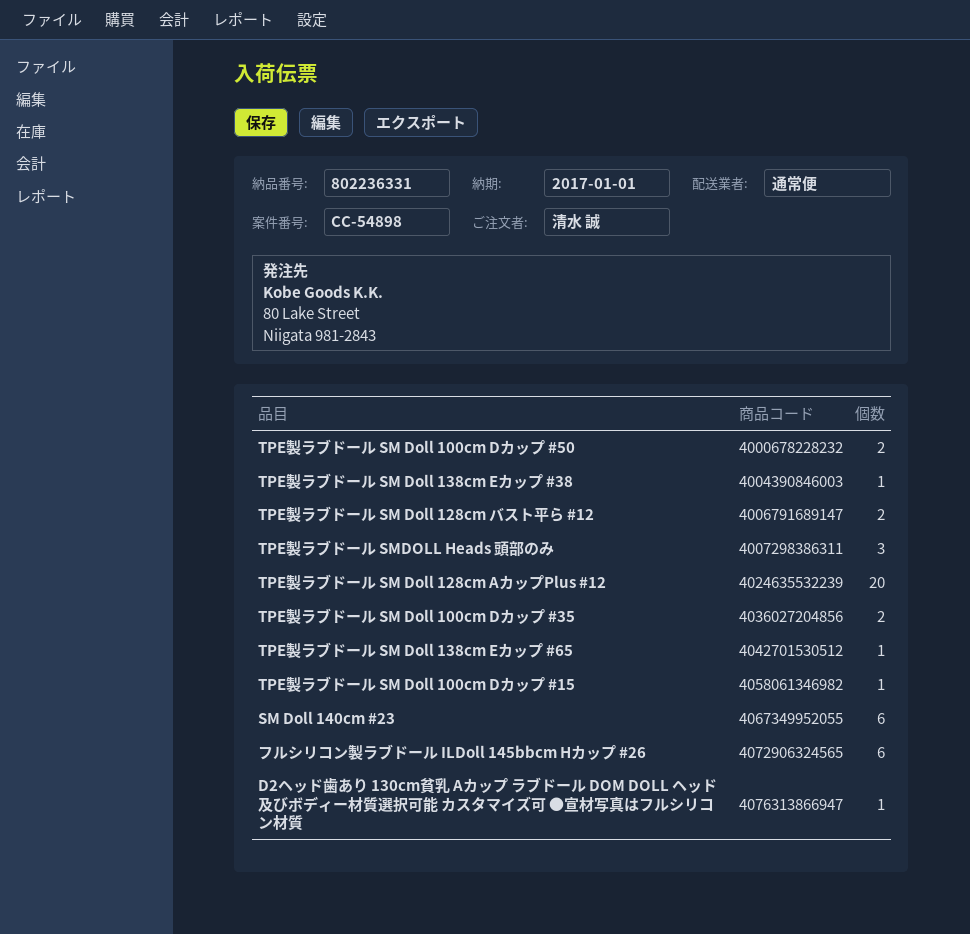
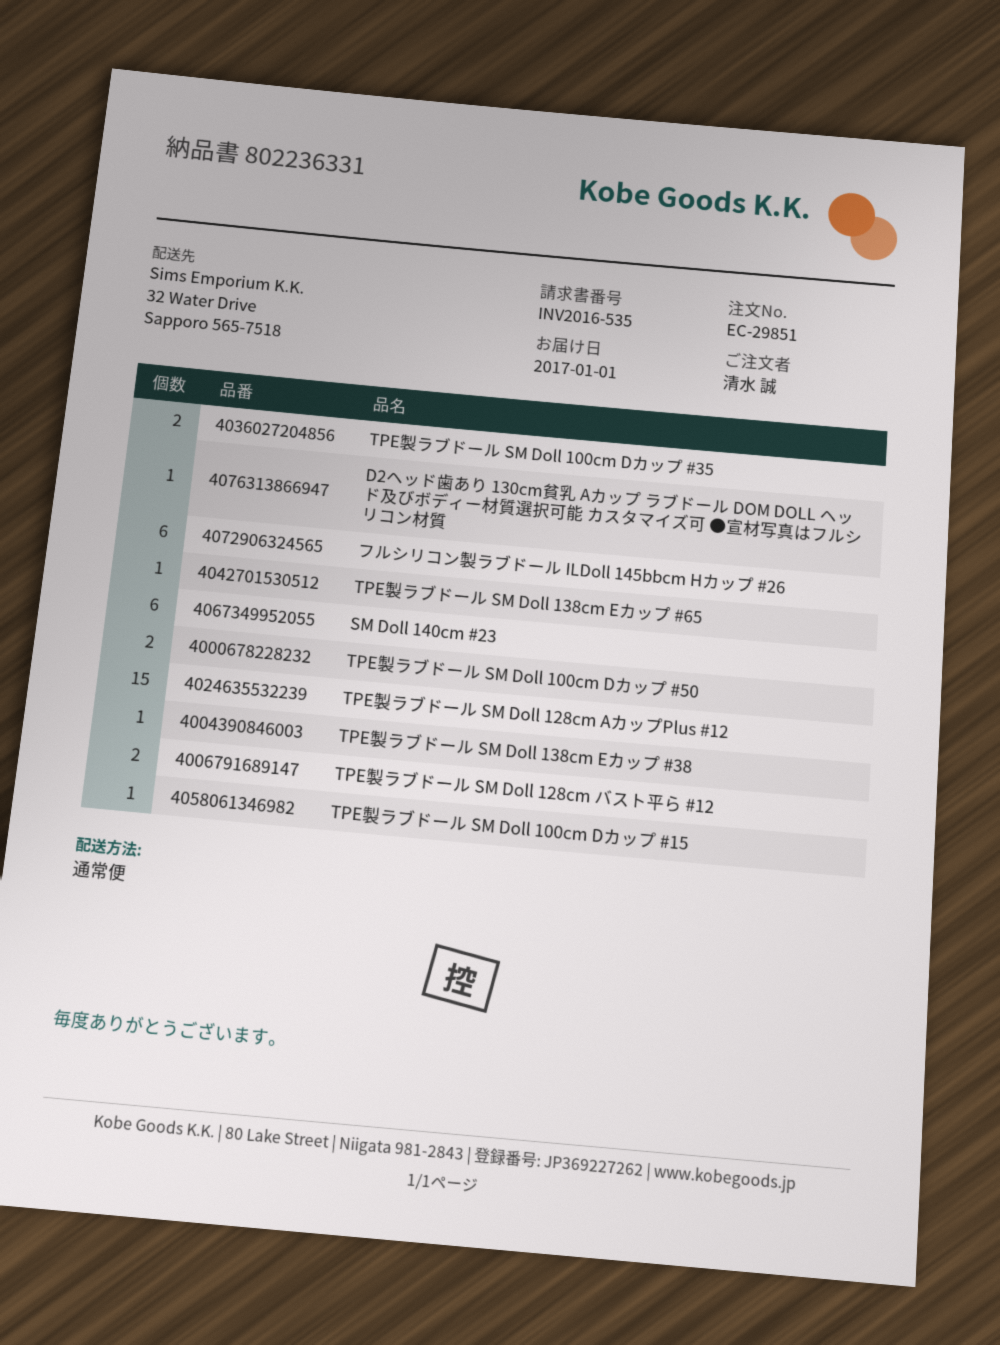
TPE製ラブドール SMDOLL Heads 頭部のみ: 3 -> none
TPE製ラブドール SM Doll 128cm AカップPlus #12: 20 -> 15

